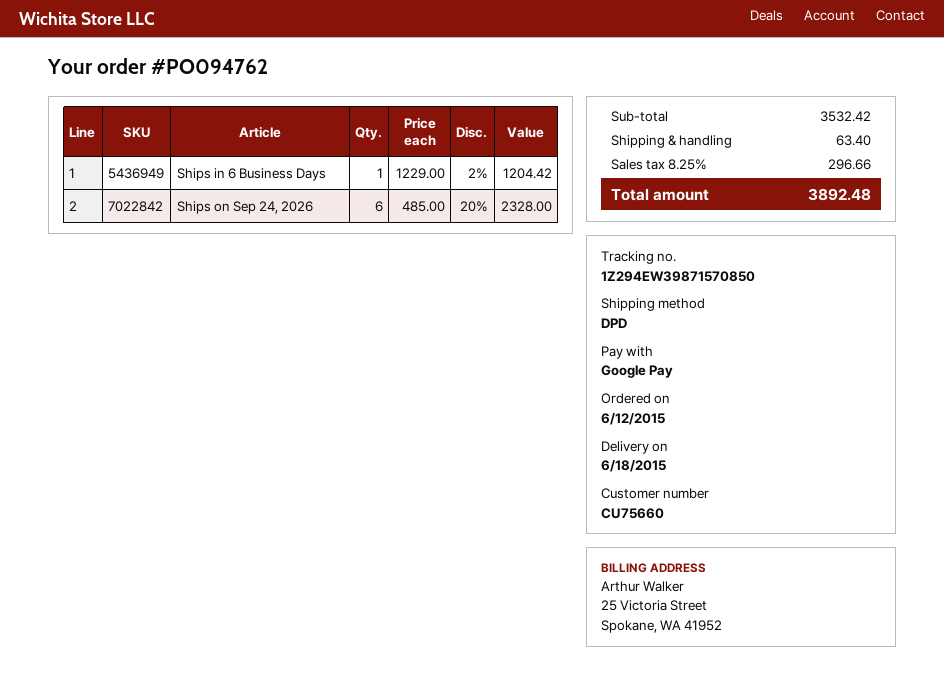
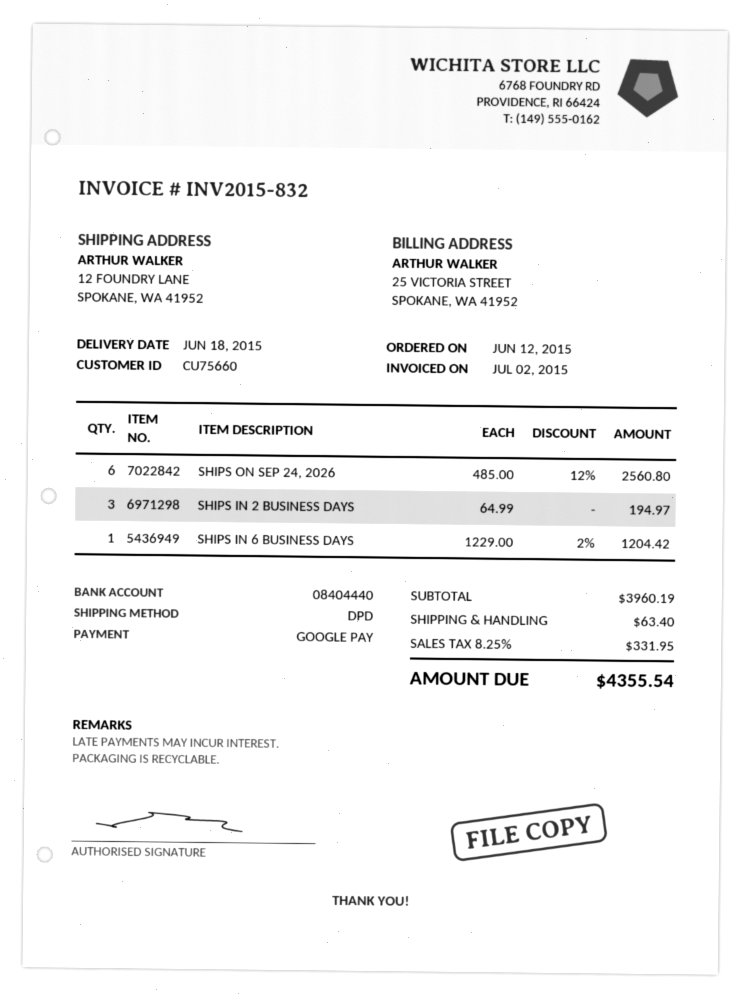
Ships on Sep 24, 2026: 6 x 485.00 - 20% = 2328.00 -> 6 x 485.00 - 12% = 2560.80
SHIPS IN 2 BUSINESS DAYS: none -> 3 x 64.99 = 194.97
subtotal: 3532.42 -> 3960.19
tax: 8.25% = 296.66 -> 8.25% = 331.95
total: 3892.48 -> 4355.54

